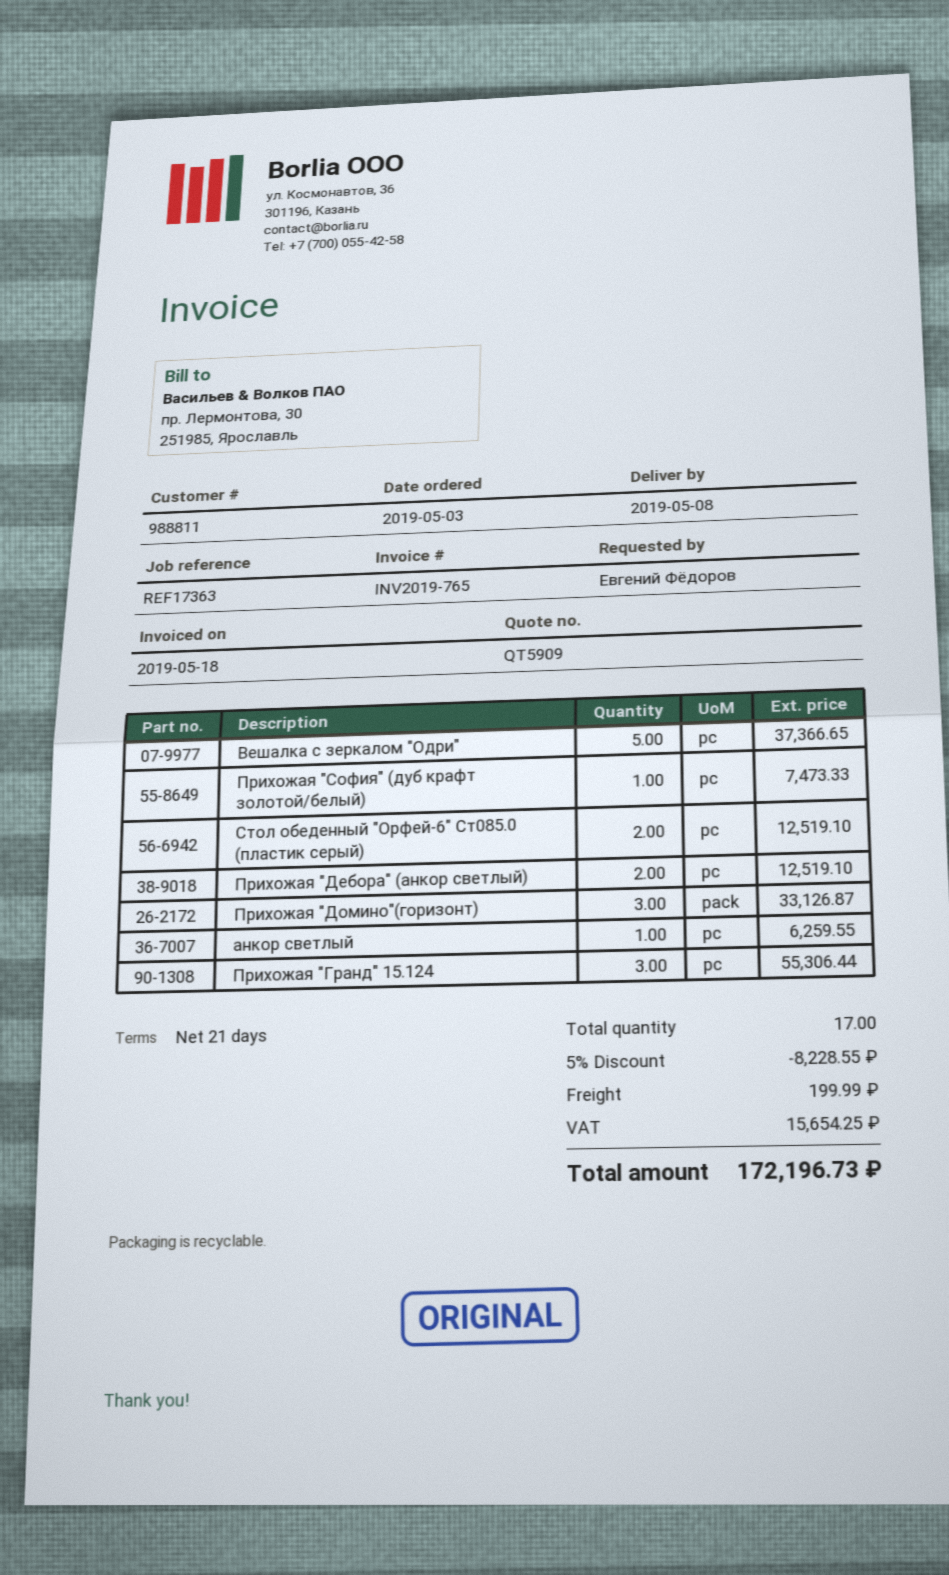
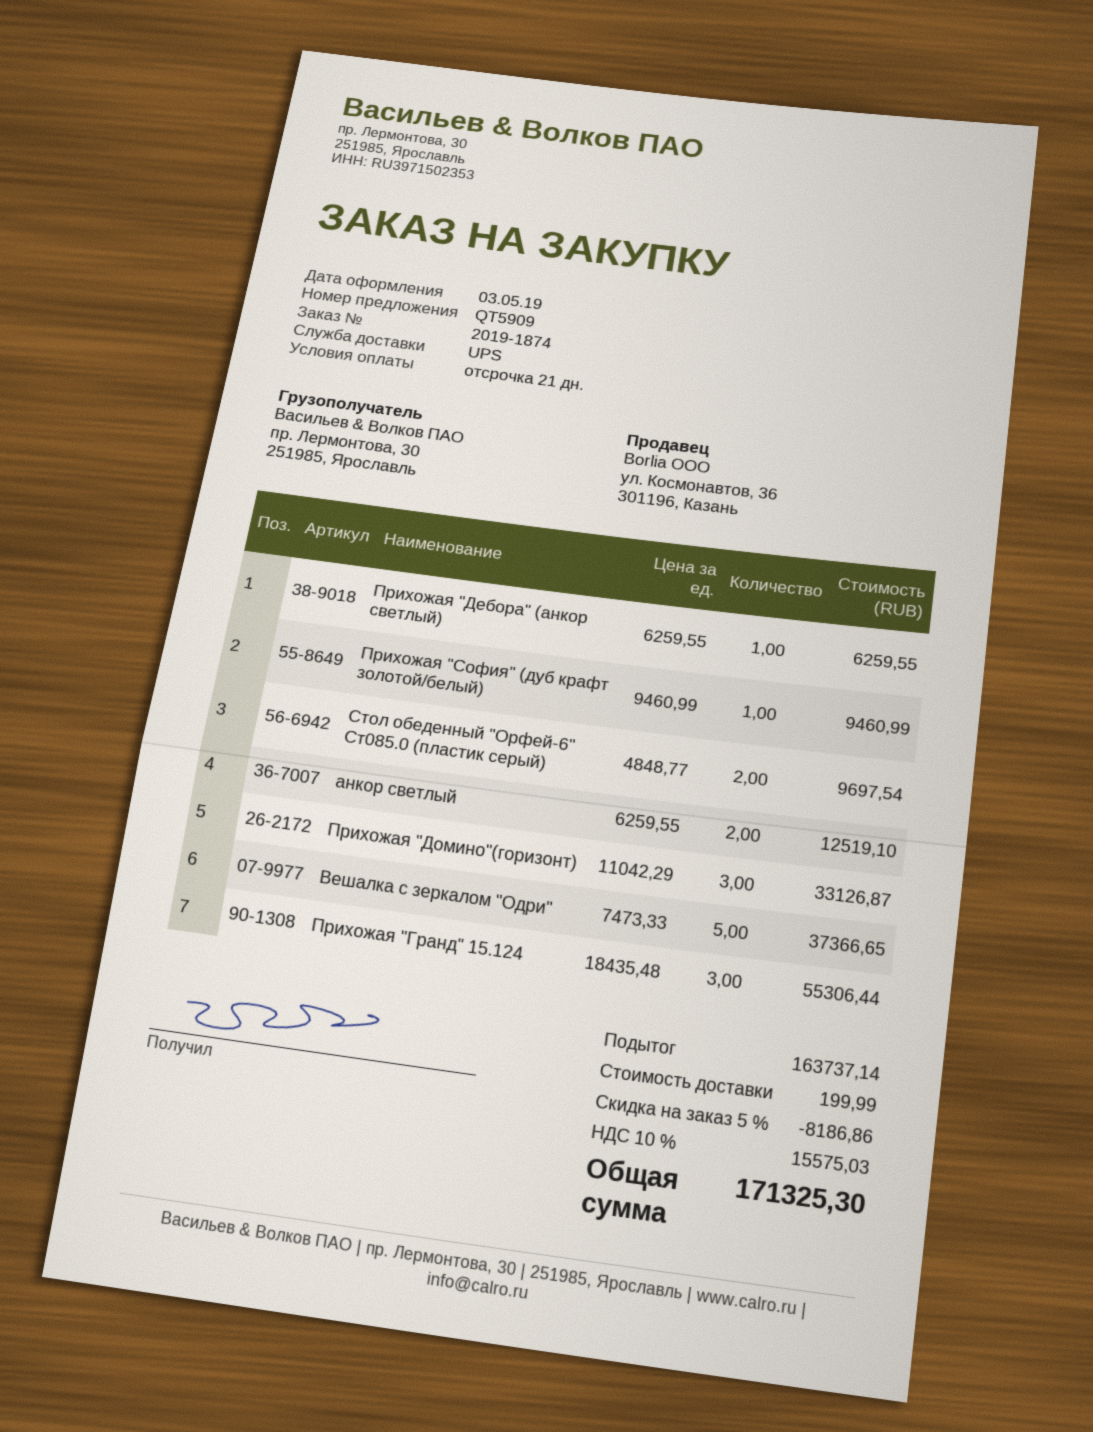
Прихожая "София" (дуб крафт золотой/белый): 1 for 7473.33 -> 1 for 9460.99
Стол обеденный "Орфей-6" Ст085.0 (пластик серый): 2 for 12519.10 -> 2 for 9697.54
Прихожая "Дебора" (анкор светлый): 2 for 12519.10 -> 1 for 6259.55
анкор светлый: 1 for 6259.55 -> 2 for 12519.10
discount: 5% = 8228.55 -> 5% = 8186.86
tax: 15654.25 -> 15575.03
total: 172196.73 -> 171325.30

